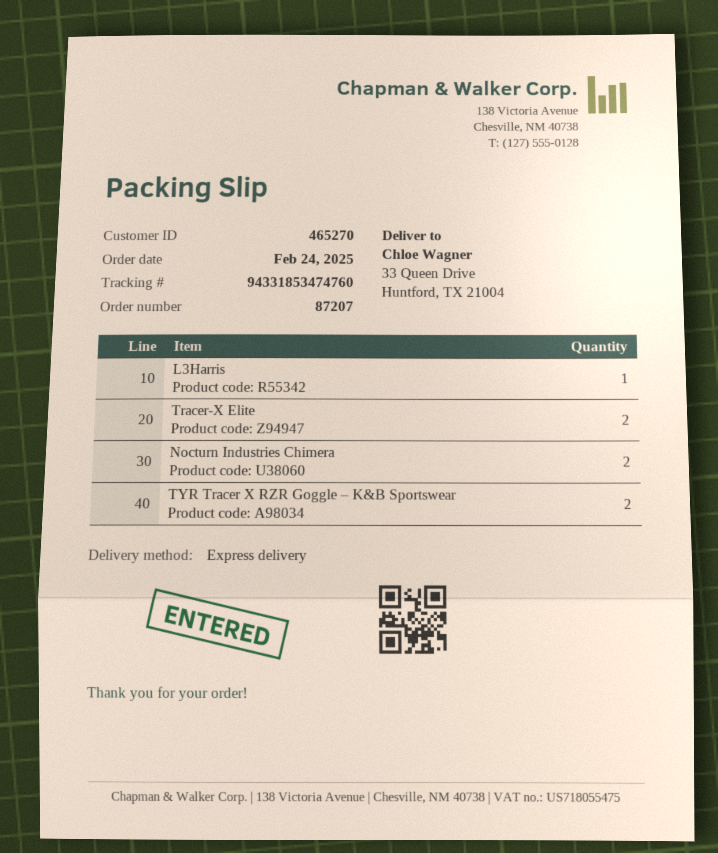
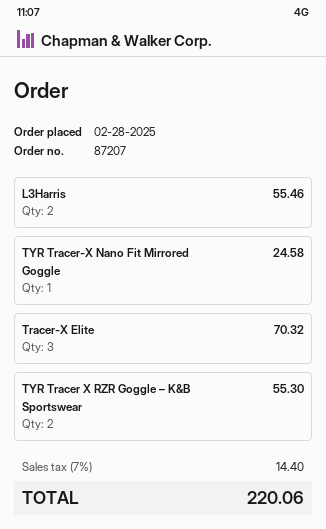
order date: 2025-02-24 -> 2025-02-28
L3Harris: 1 -> 2
Tracer-X Elite: 2 -> 3
Nocturn Industries Chimera: 2 -> none
TYR Tracer-X Nano Fit Mirrored Goggle: none -> 1

